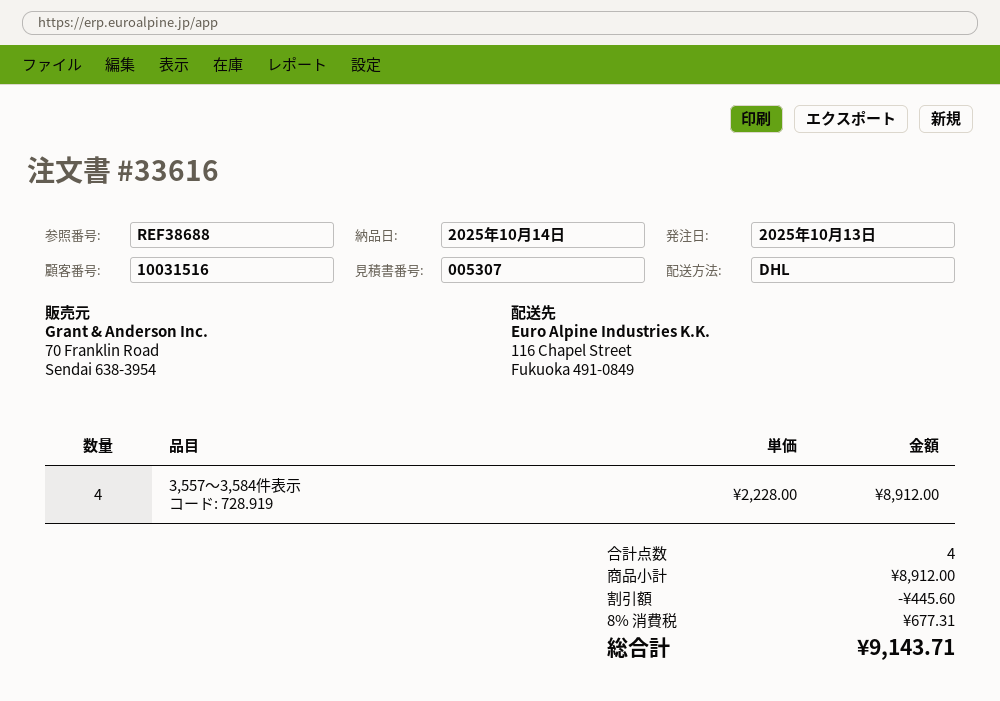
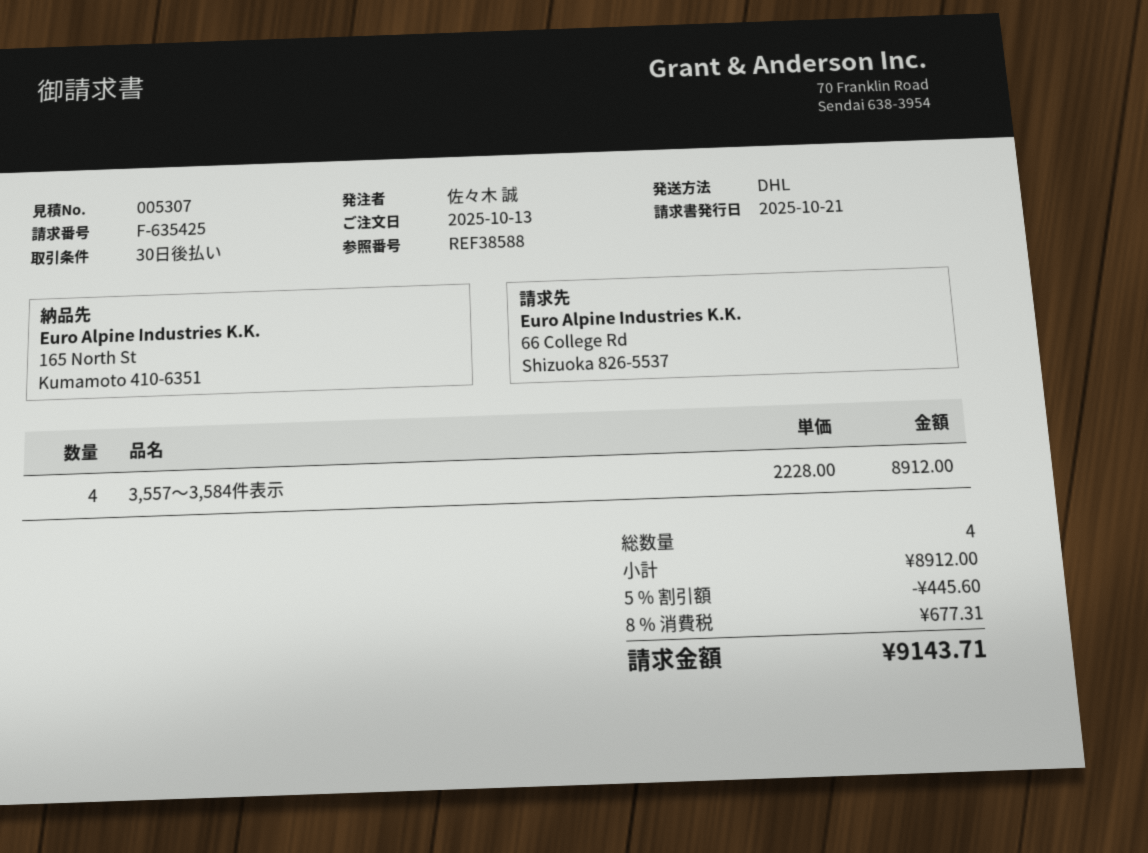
reference: REF38688 -> REF38588
ship to: 116 Chapel Street, Fukuoka 491-0849 -> 165 North St, Kumamoto 410-6351

